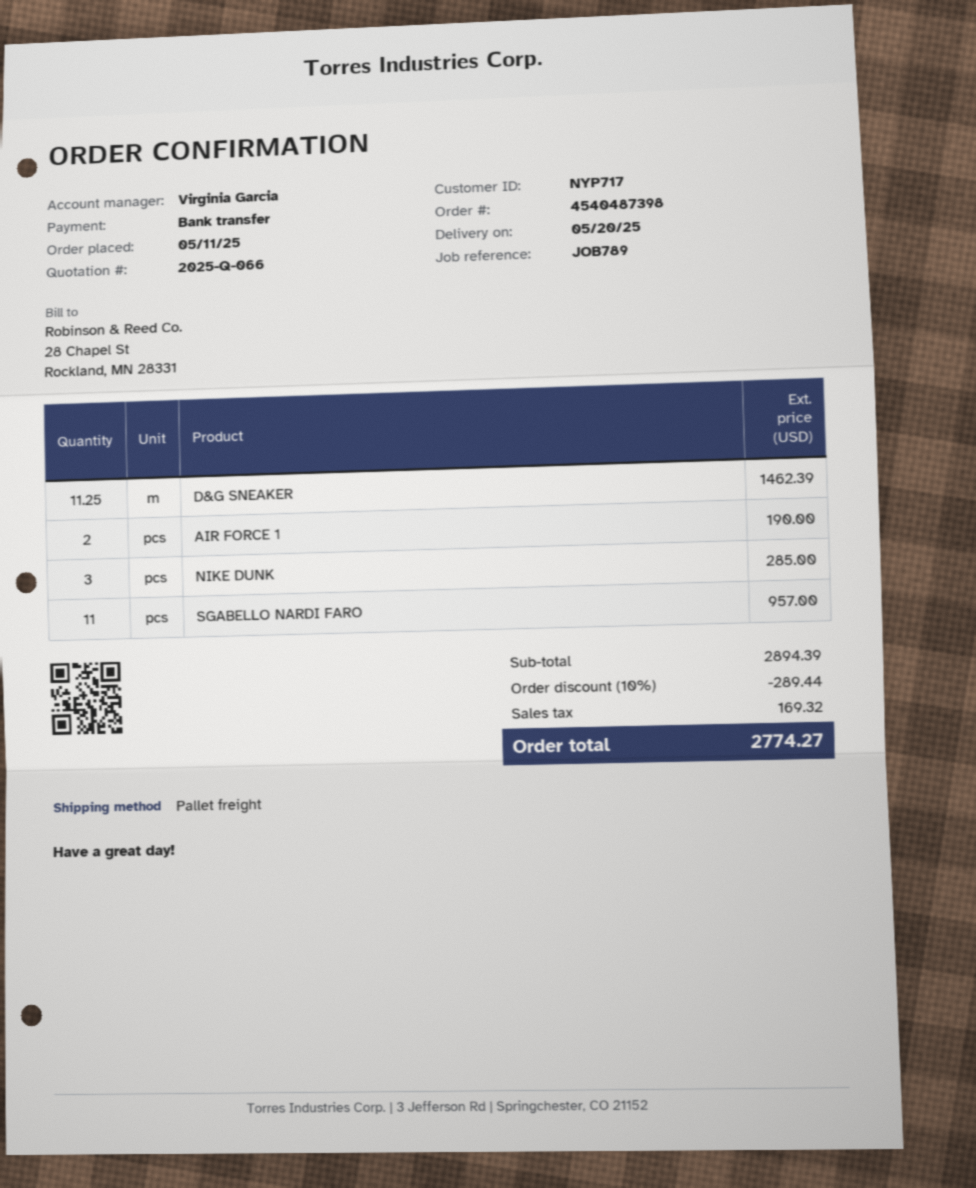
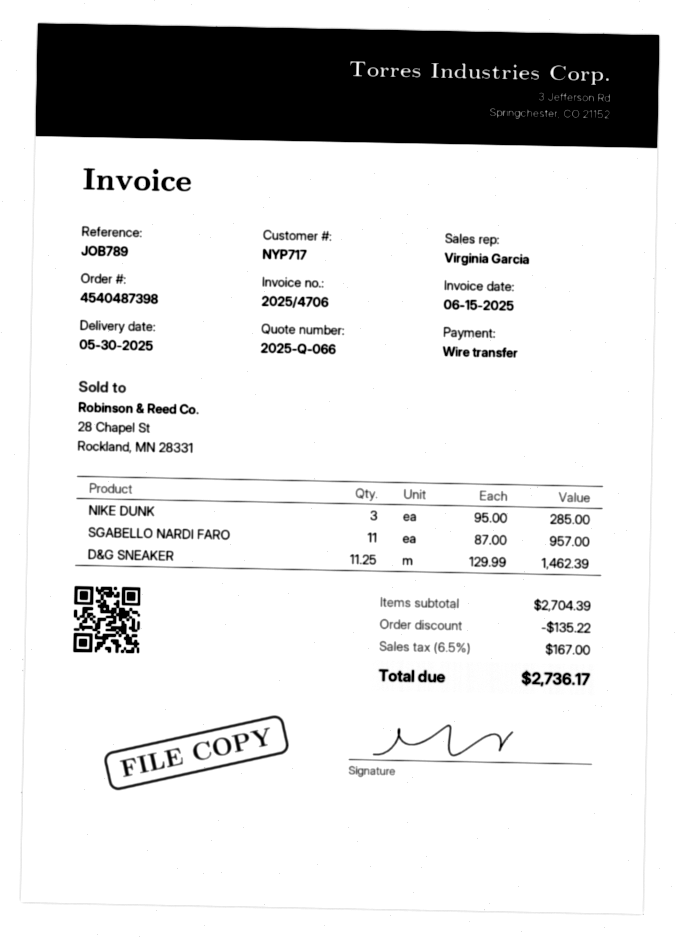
delivery date: 2025-05-20 -> 2025-05-30
AIR FORCE 1: 2 for 190.00 -> none
subtotal: 2894.39 -> 2704.39
discount: 289.44 -> 135.22
tax: 169.32 -> 167.00
total: 2774.27 -> 2736.17

